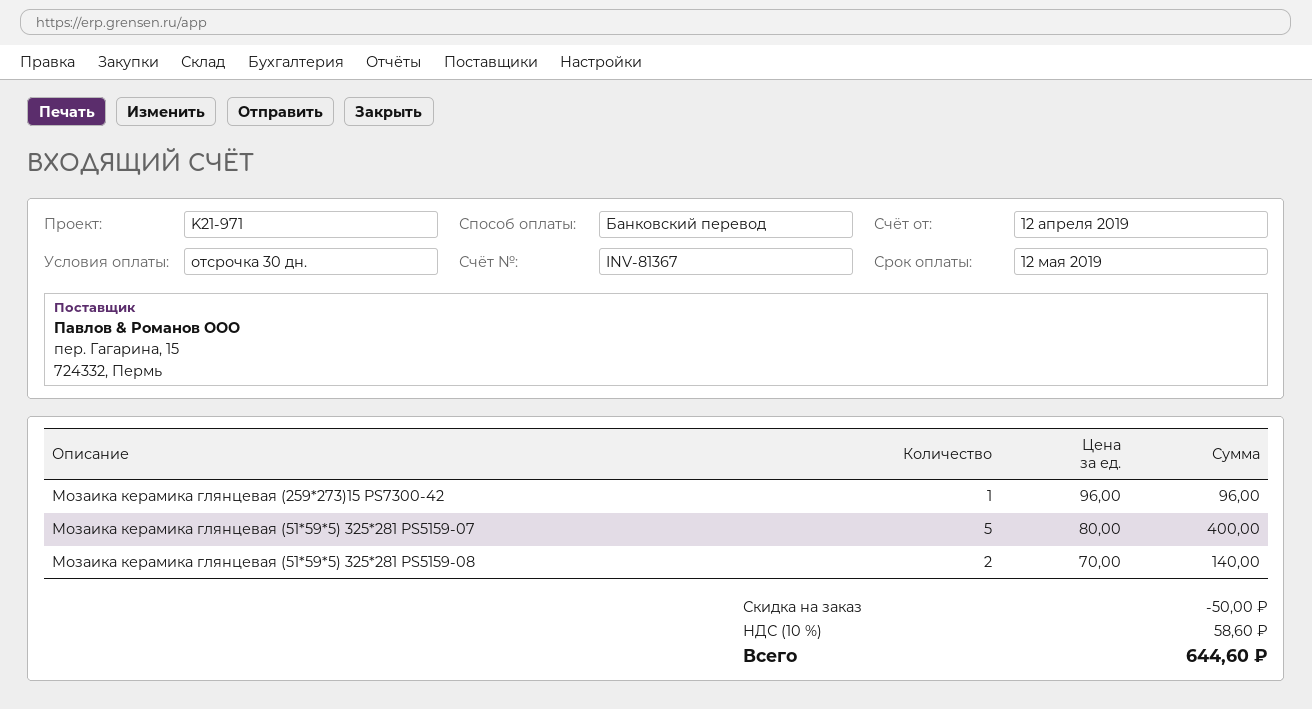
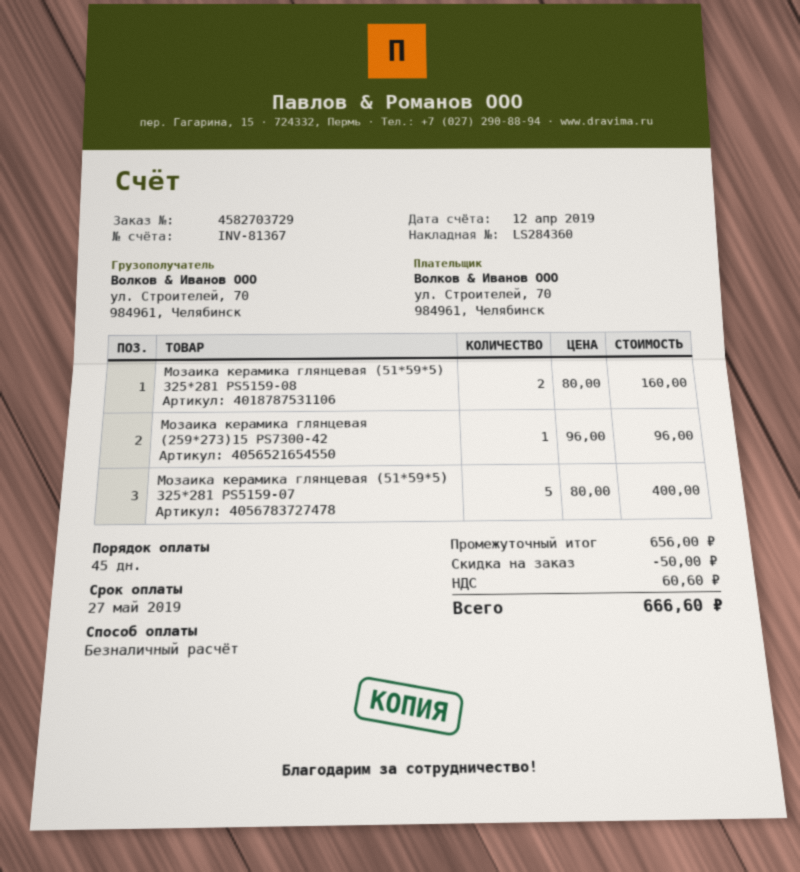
payment terms: 30 days -> 45 days
due date: 2019-05-12 -> 2019-05-27
Мозаика керамика глянцевая (51*59*5) 325*281 PS5159-08: 2 x 70.00 = 140.00 -> 2 x 80.00 = 160.00
tax: 58.60 -> 60.60
total: 644.60 -> 666.60

